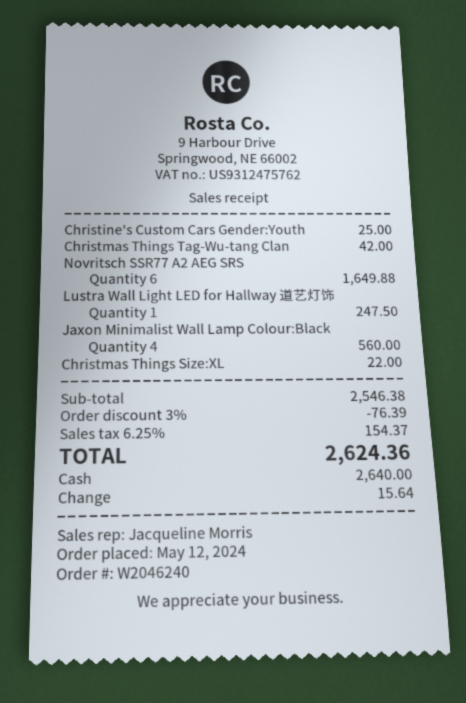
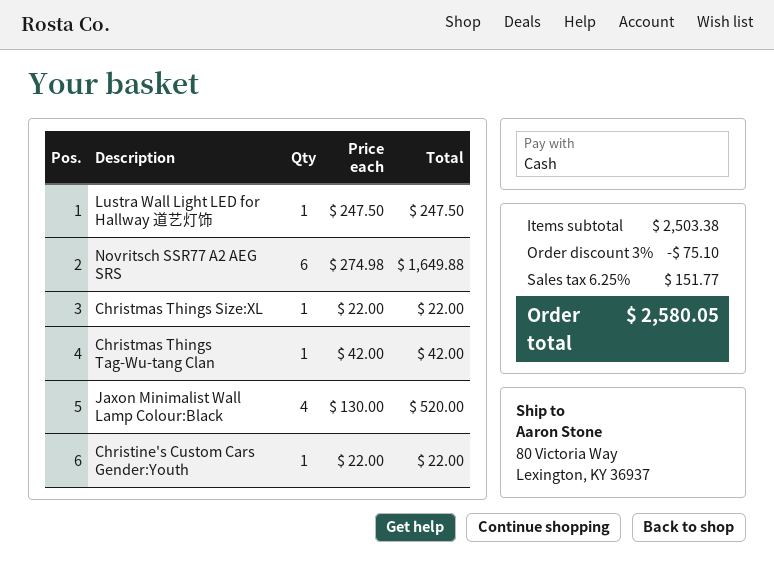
Christine's Custom Cars Gender:Youth: 1 for 25.00 -> 1 for 22.00
Jaxon Minimalist Wall Lamp Colour:Black: 4 for 560.00 -> 4 for 520.00
subtotal: 2546.38 -> 2503.38
discount: 3% = 76.39 -> 3% = 75.10
tax: 6.25% = 154.37 -> 6.25% = 151.77
total: 2624.36 -> 2580.05

